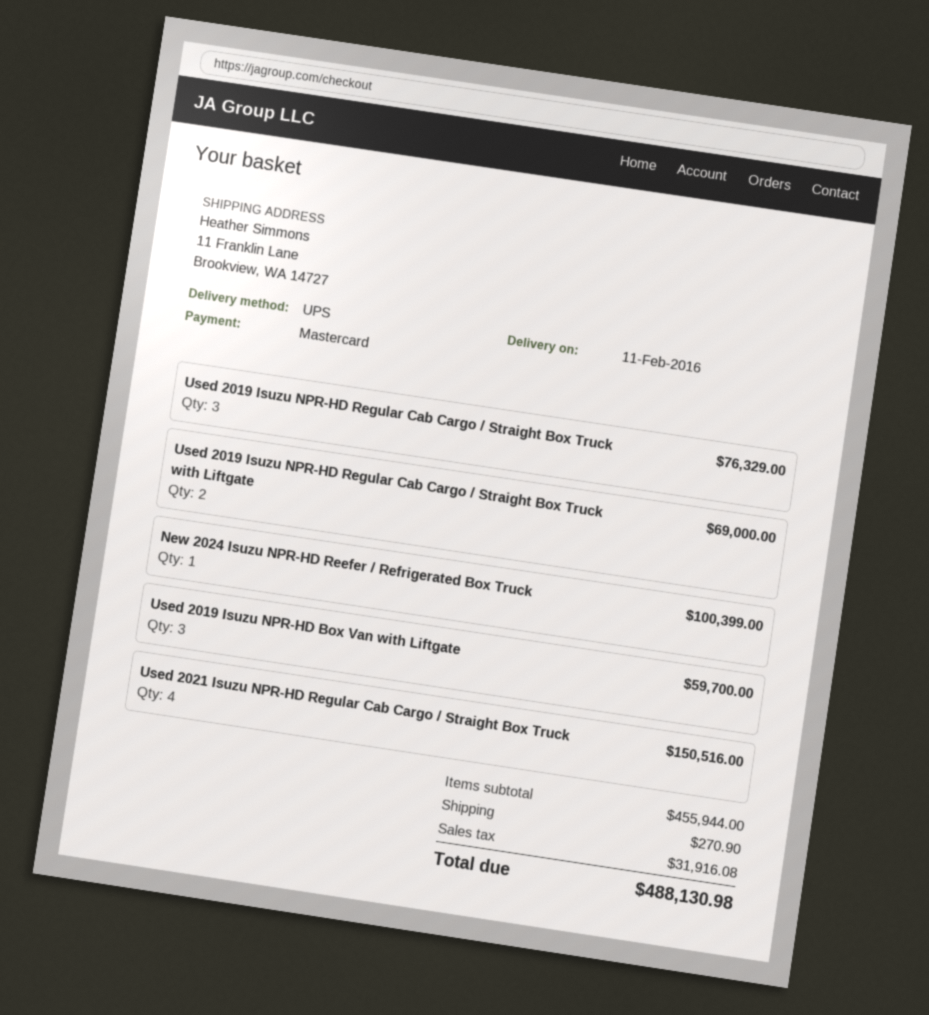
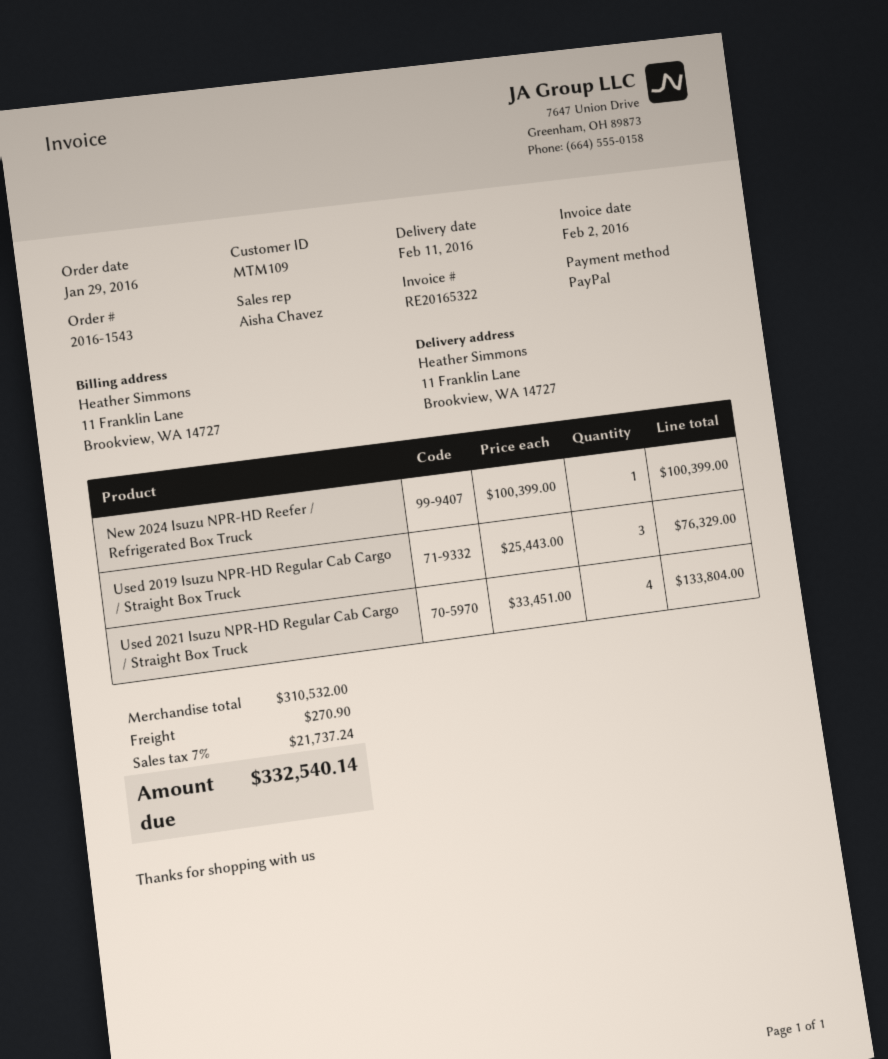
payment method: Mastercard -> PayPal
Used 2019 Isuzu NPR-HD Regular Cab Cargo / Straight Box Truck with Liftgate: 2 for 69000.00 -> none
Used 2019 Isuzu NPR-HD Box Van with Liftgate: 3 for 59700.00 -> none
Used 2021 Isuzu NPR-HD Regular Cab Cargo / Straight Box Truck: 4 for 150516.00 -> 4 for 133804.00
subtotal: 455944.00 -> 310532.00
tax: 31916.08 -> 21737.24
total: 488130.98 -> 332540.14

